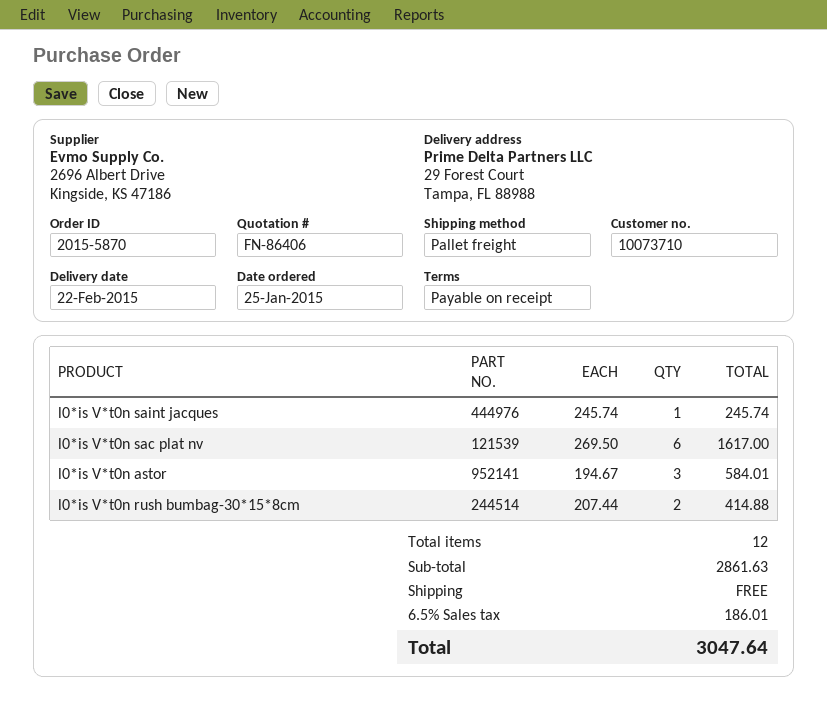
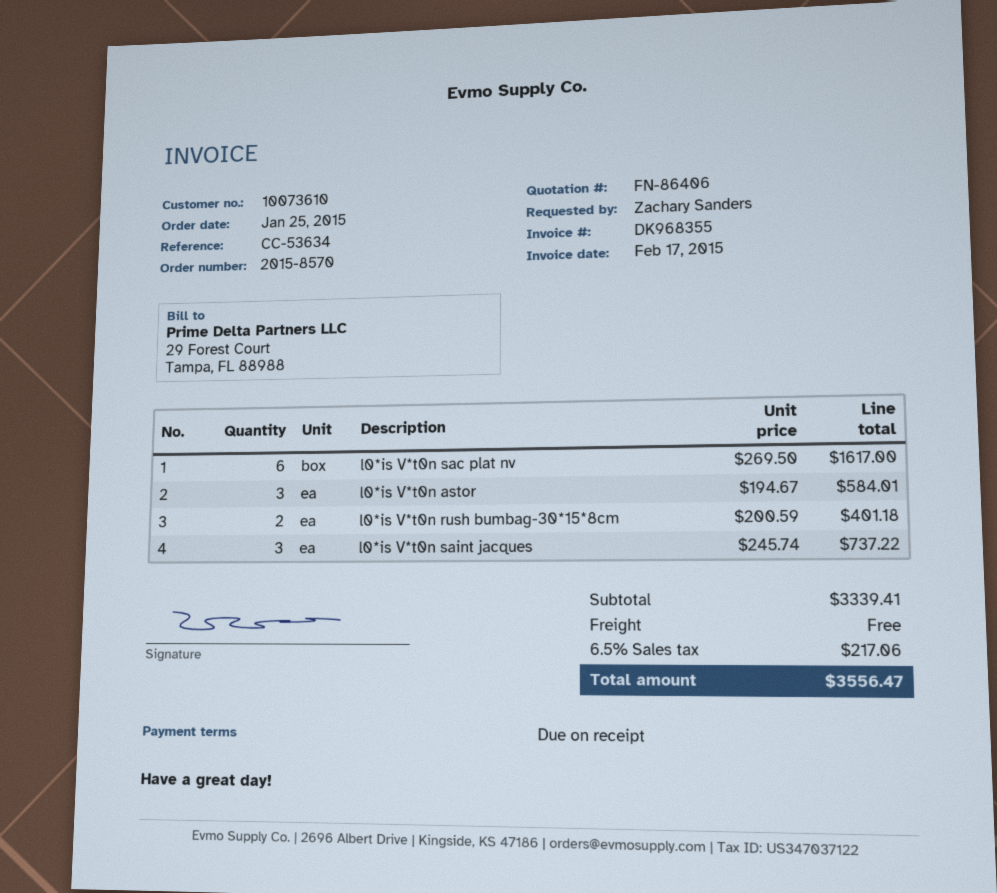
order number: 2015-5870 -> 2015-8570
customer number: 10073710 -> 10073610
l0*is V*t0n saint jacques: 1 x 245.74 = 245.74 -> 3 x 245.74 = 737.22
l0*is V*t0n rush bumbag-30*15*8cm: 2 x 207.44 = 414.88 -> 2 x 200.59 = 401.18
subtotal: 2861.63 -> 3339.41
tax: 6.5% = 186.01 -> 6.5% = 217.06
total: 3047.64 -> 3556.47

